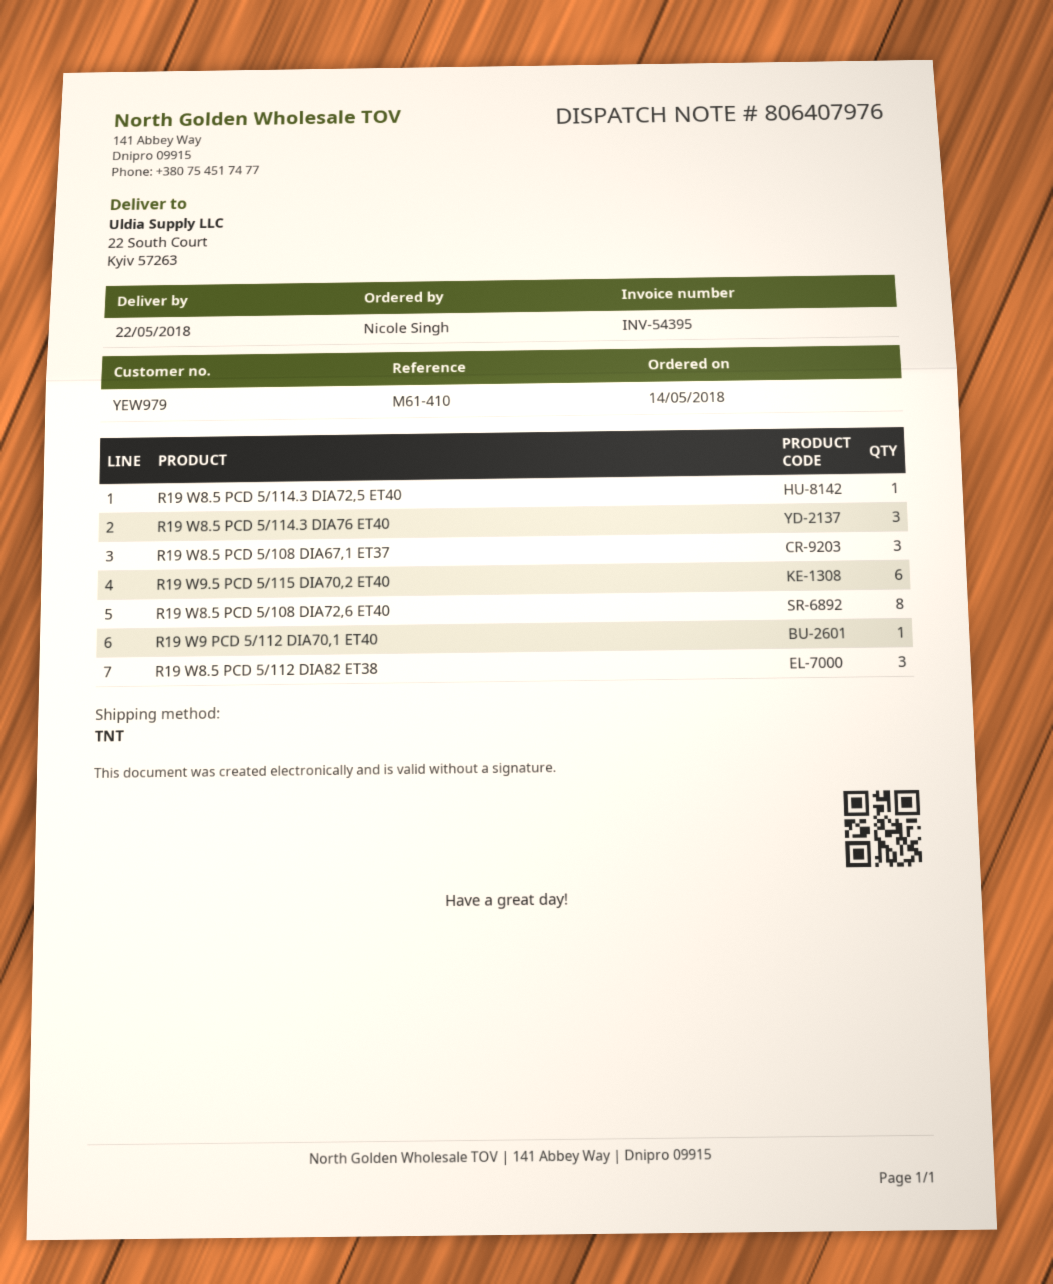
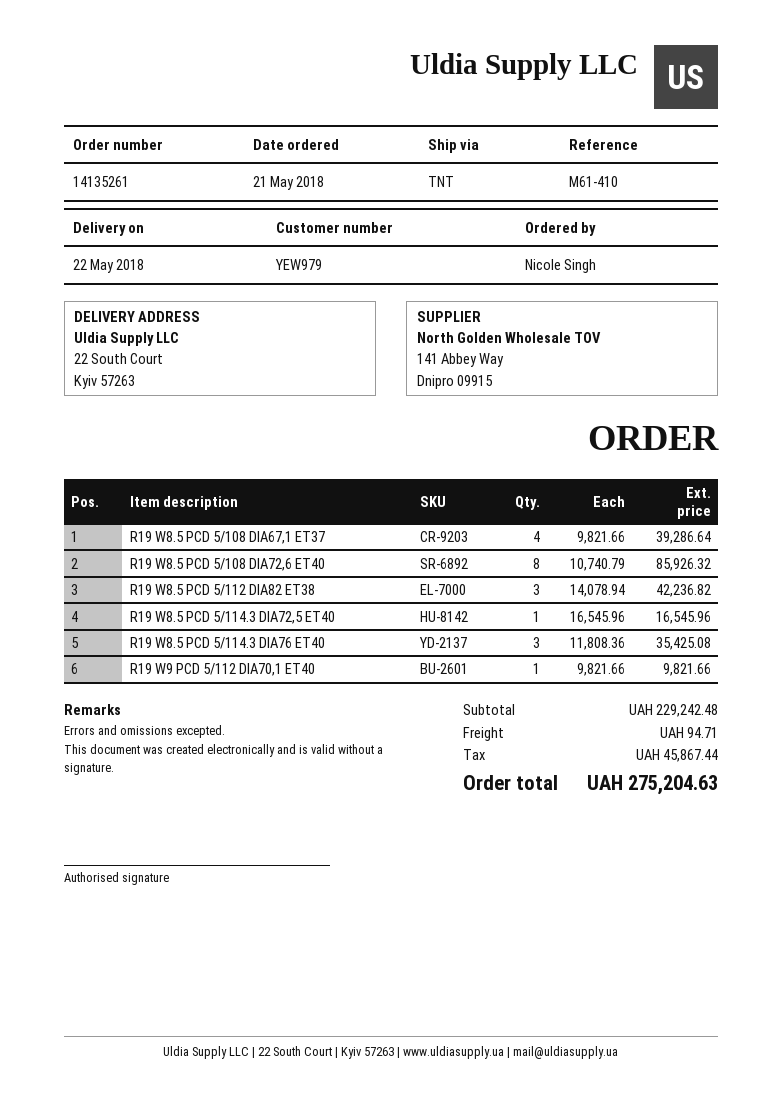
order date: 2018-05-14 -> 2018-05-21
R19 W8.5 PCD 5/108 DIA67,1 ET37: 3 -> 4
R19 W9.5 PCD 5/115 DIA70,2 ET40: 6 -> none

